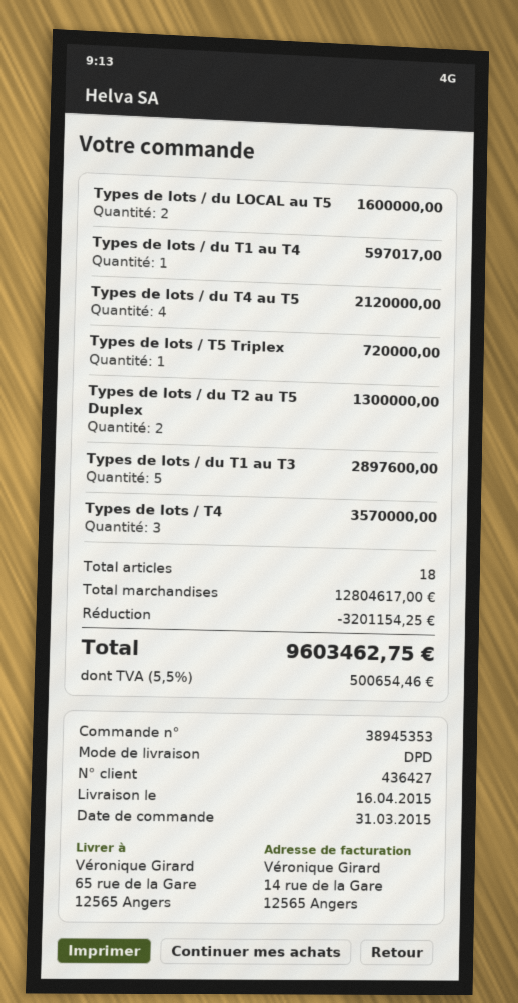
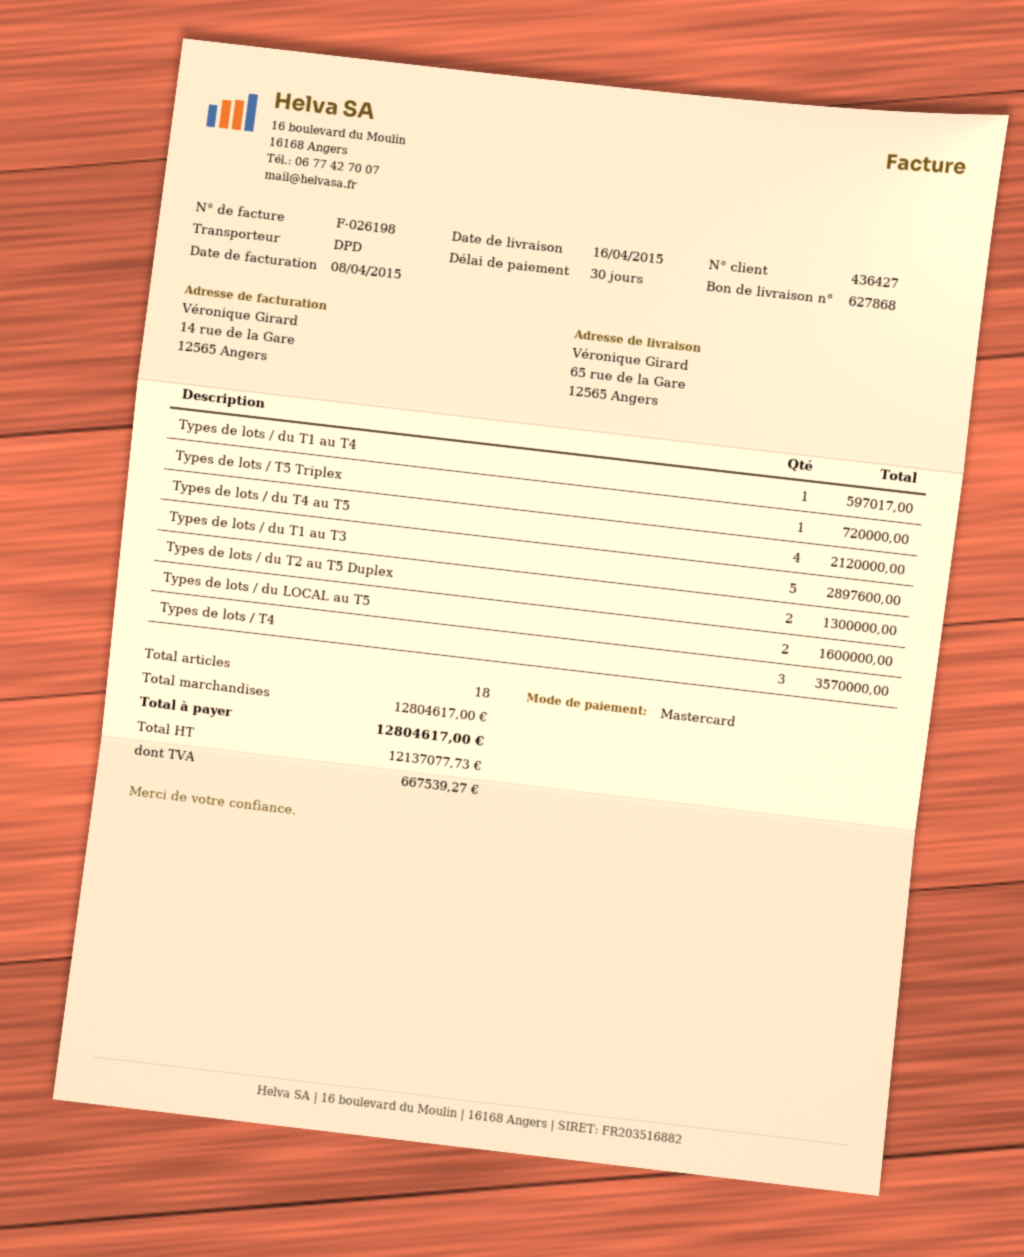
discount: 3201154.25 -> none
tax: 500654.46 -> 667539.27
total: 9603462.75 -> 12804617.00

